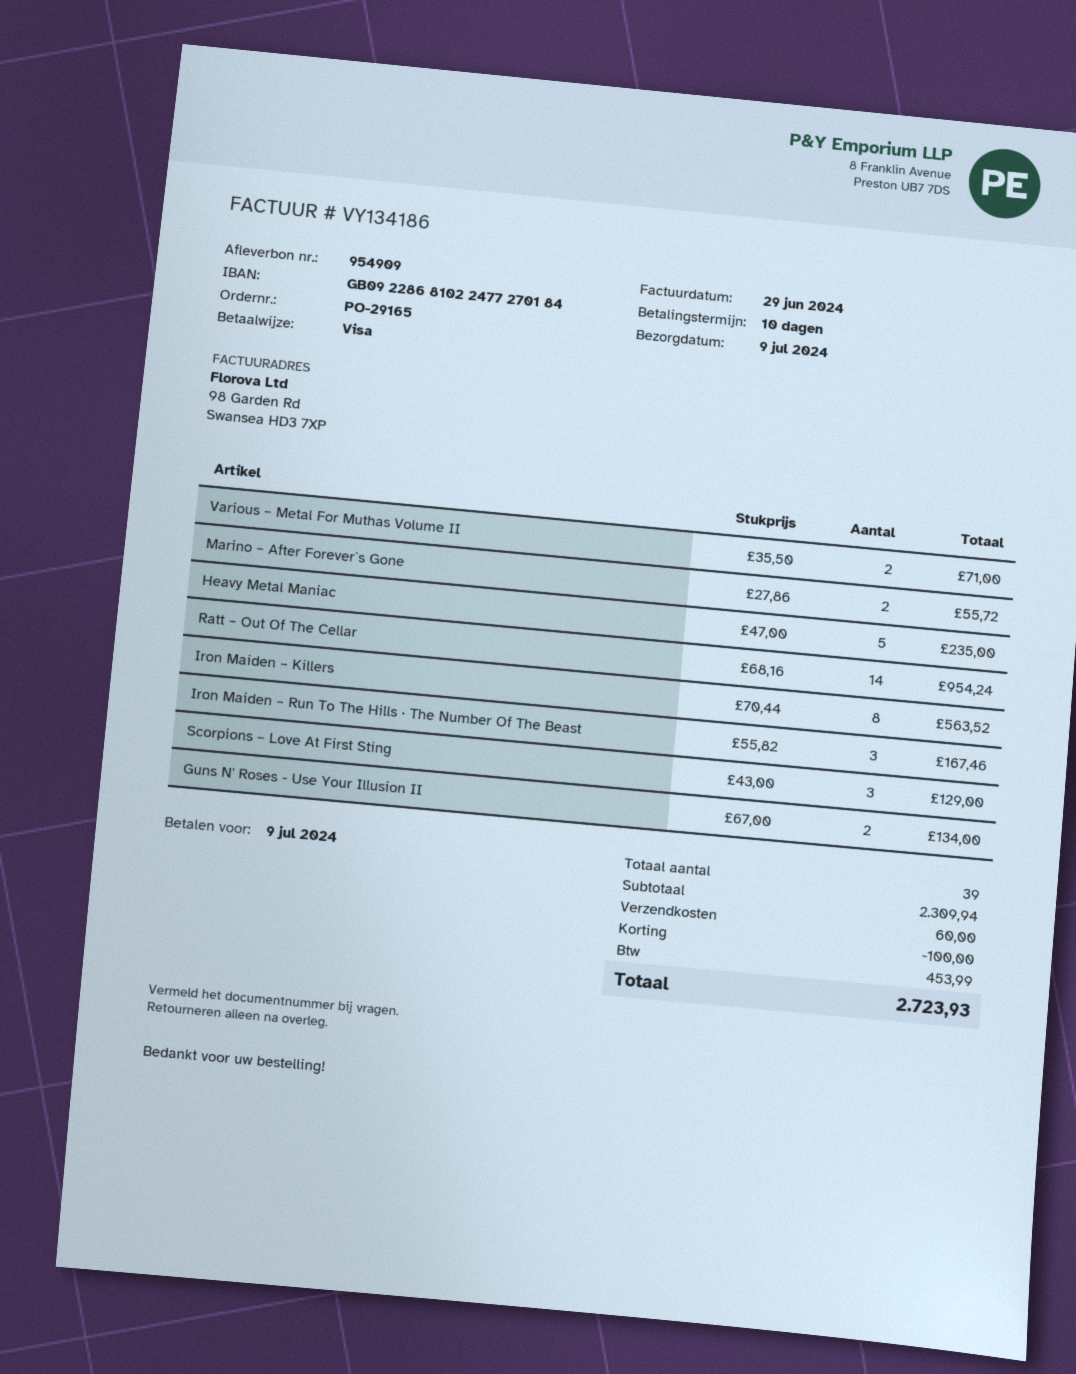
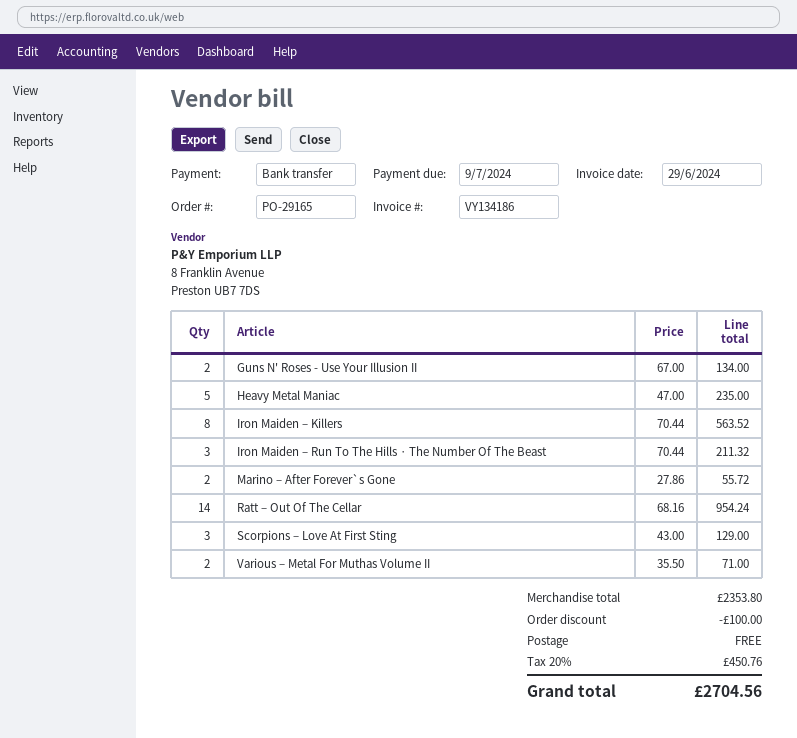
payment method: Visa -> bank transfer
Iron Maiden – Run To The Hills · The Number Of The Beast: 3 x 55.82 = 167.46 -> 3 x 70.44 = 211.32
subtotal: 2309.94 -> 2353.80
shipping: 60.00 -> 0.00
tax: 453.99 -> 450.76
total: 2723.93 -> 2704.56

